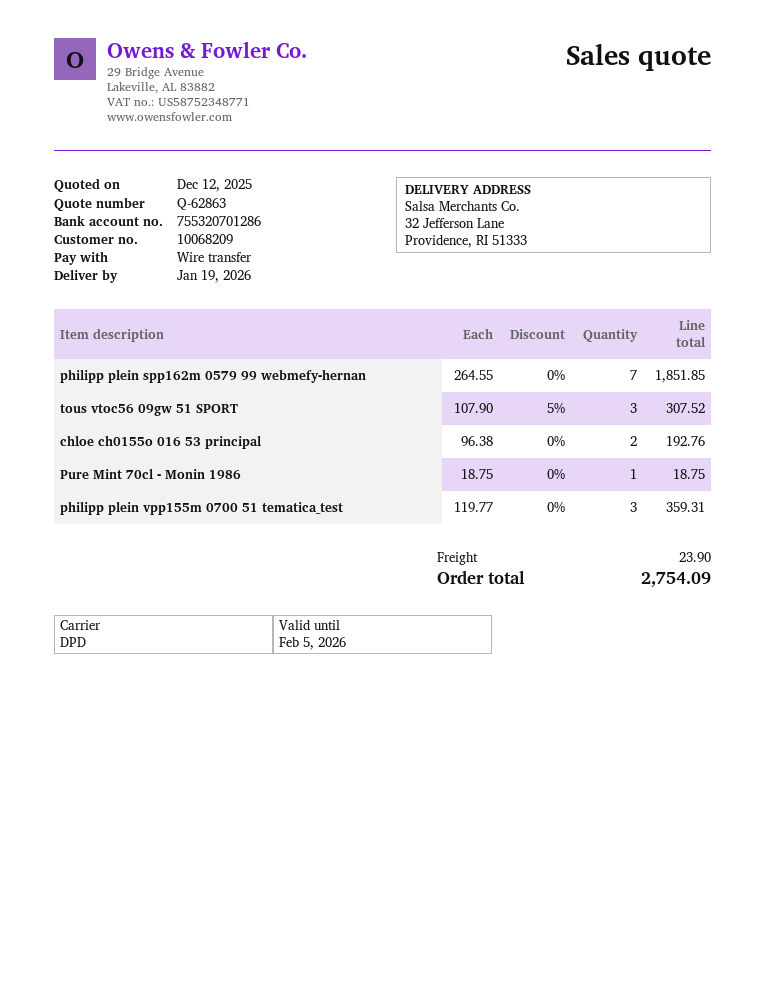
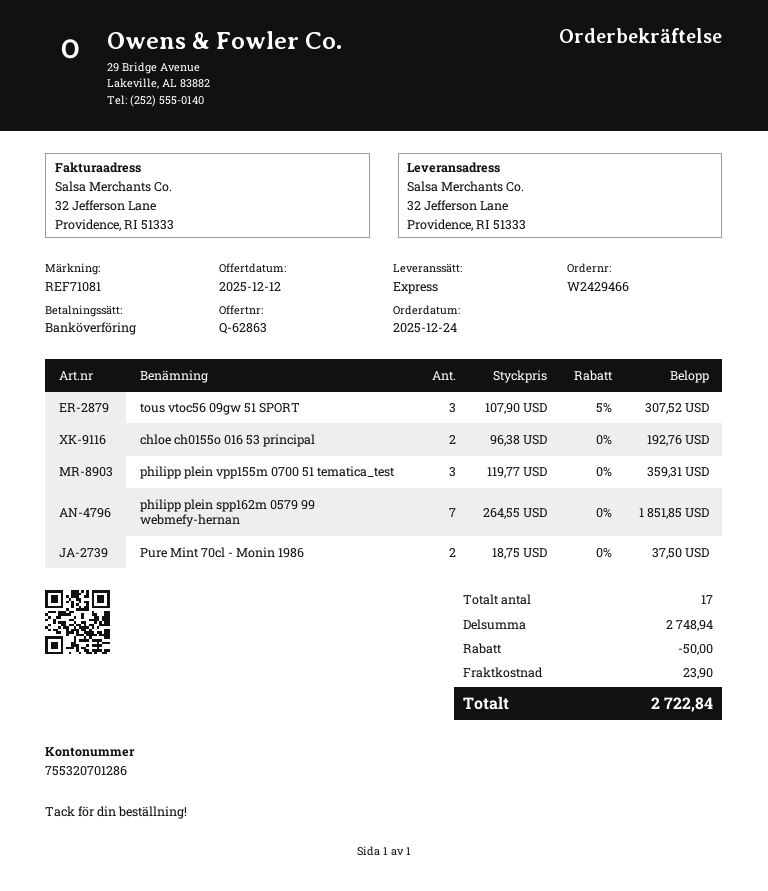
shipping method: DPD -> express
Pure Mint 70cl - Monin 1986: 1 x 18.75 = 18.75 -> 2 x 18.75 = 37.50
discount: none -> 50.00
total: 2754.09 -> 2722.84

